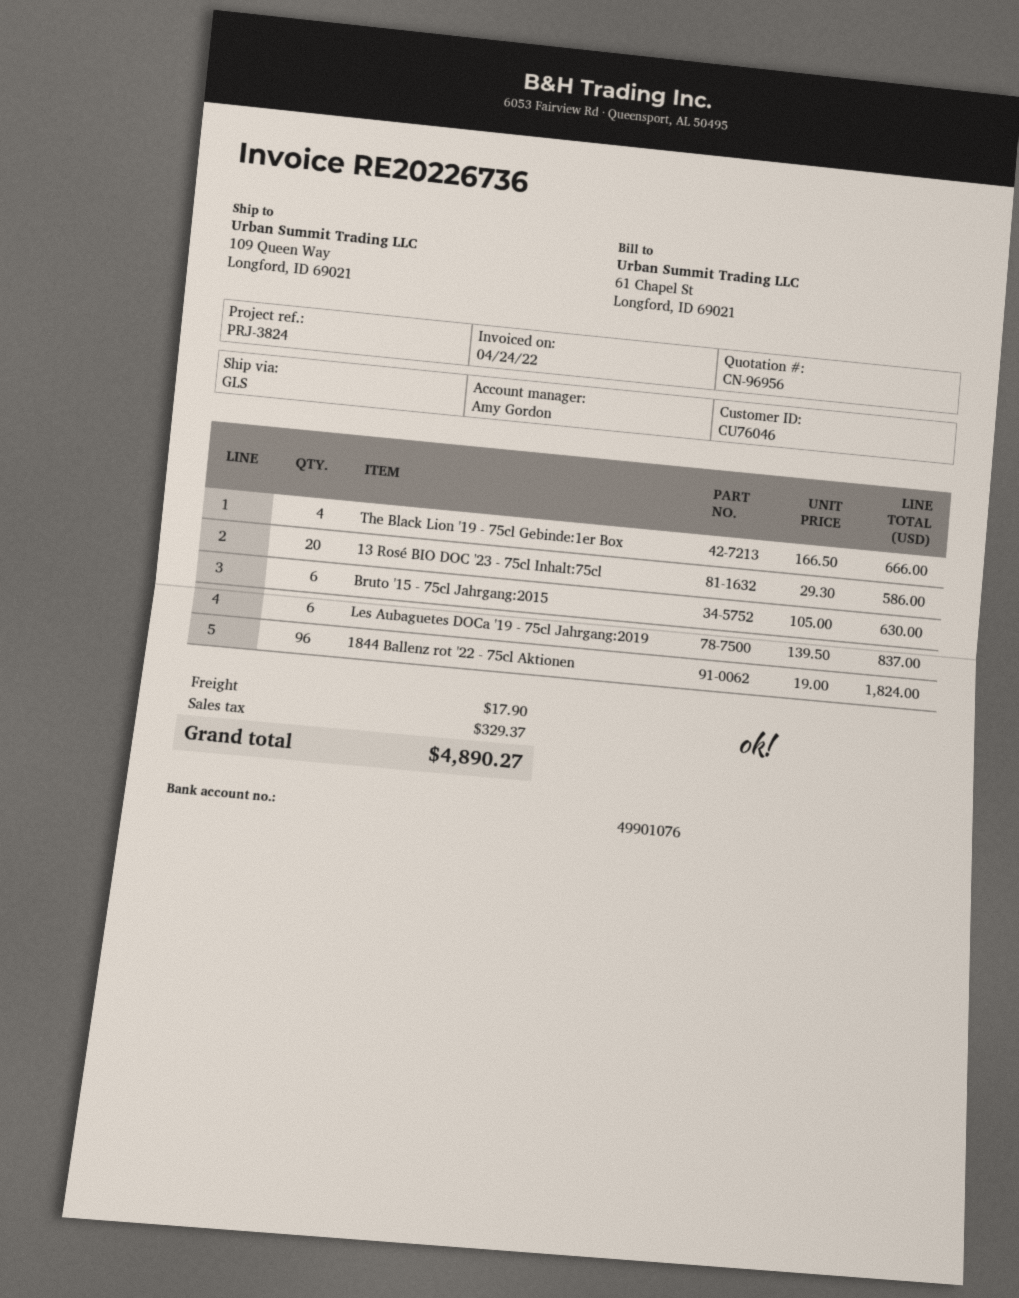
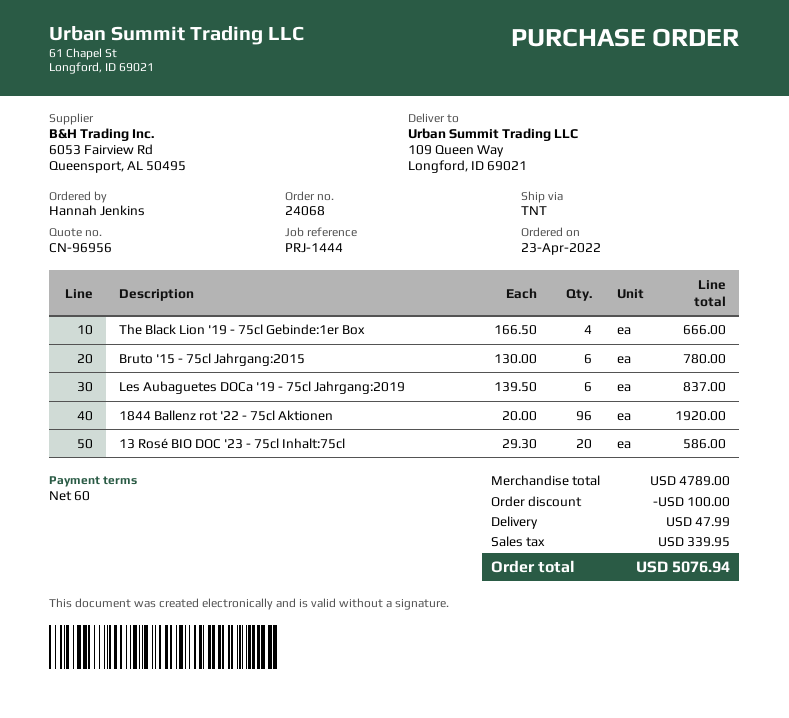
reference: PRJ-3824 -> PRJ-1444
shipping method: GLS -> TNT
Bruto '15 - 75cl Jahrgang:2015: 6 x 105.00 = 630.00 -> 6 x 130.00 = 780.00
1844 Ballenz rot '22 - 75cl Aktionen: 96 x 19.00 = 1824.00 -> 96 x 20.00 = 1920.00
discount: none -> 100.00
shipping: 17.90 -> 47.99
tax: 329.37 -> 339.95
total: 4890.27 -> 5076.94

